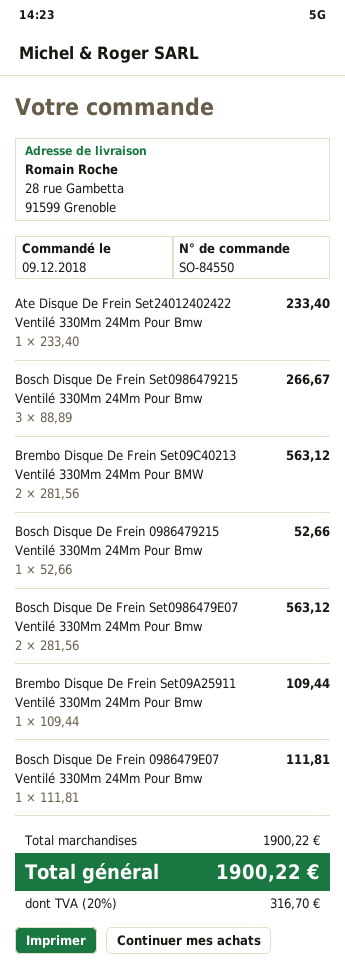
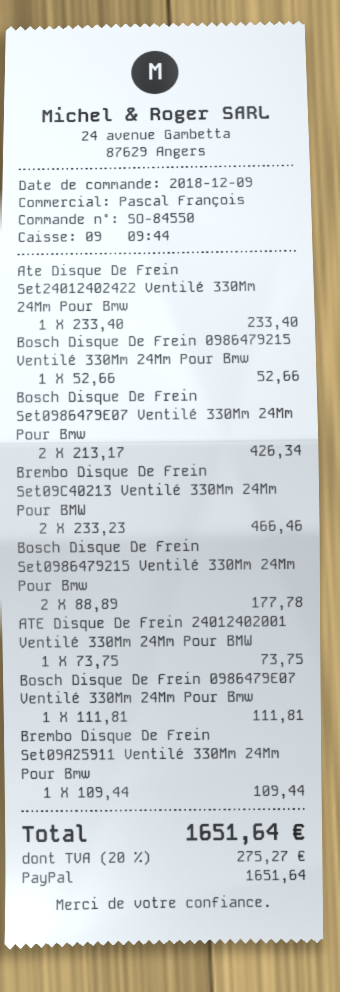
Bosch Disque De Frein Set0986479215 Ventilé 330Mm 24Mm Pour Bmw: 3 x 88.89 = 266.67 -> 2 x 88.89 = 177.78
Brembo Disque De Frein Set09C40213 Ventilé 330Mm 24Mm Pour BMW: 2 x 281.56 = 563.12 -> 2 x 233.23 = 466.46
Bosch Disque De Frein Set0986479E07 Ventilé 330Mm 24Mm Pour Bmw: 2 x 281.56 = 563.12 -> 2 x 213.17 = 426.34
ATE Disque De Frein 24012402001 Ventilé 330Mm 24Mm Pour BMW: none -> 1 x 73.75 = 73.75
tax: 20% = 316.70 -> 20% = 275.27
total: 1900.22 -> 1651.64

